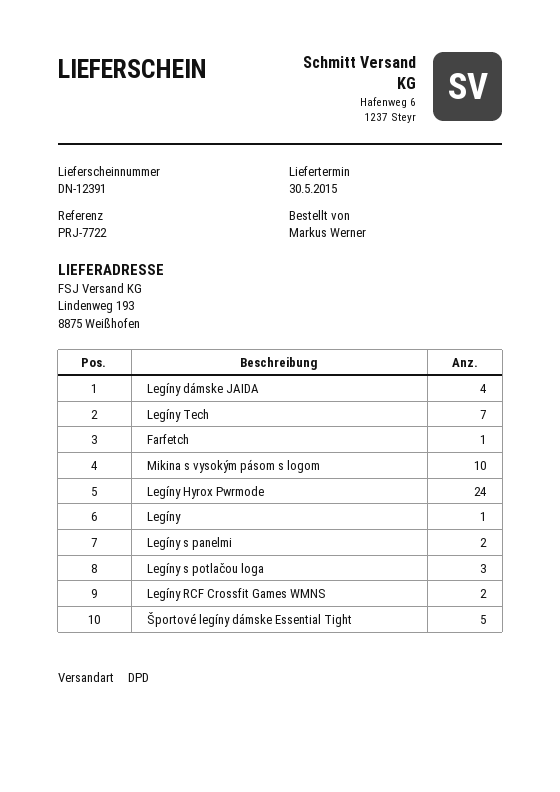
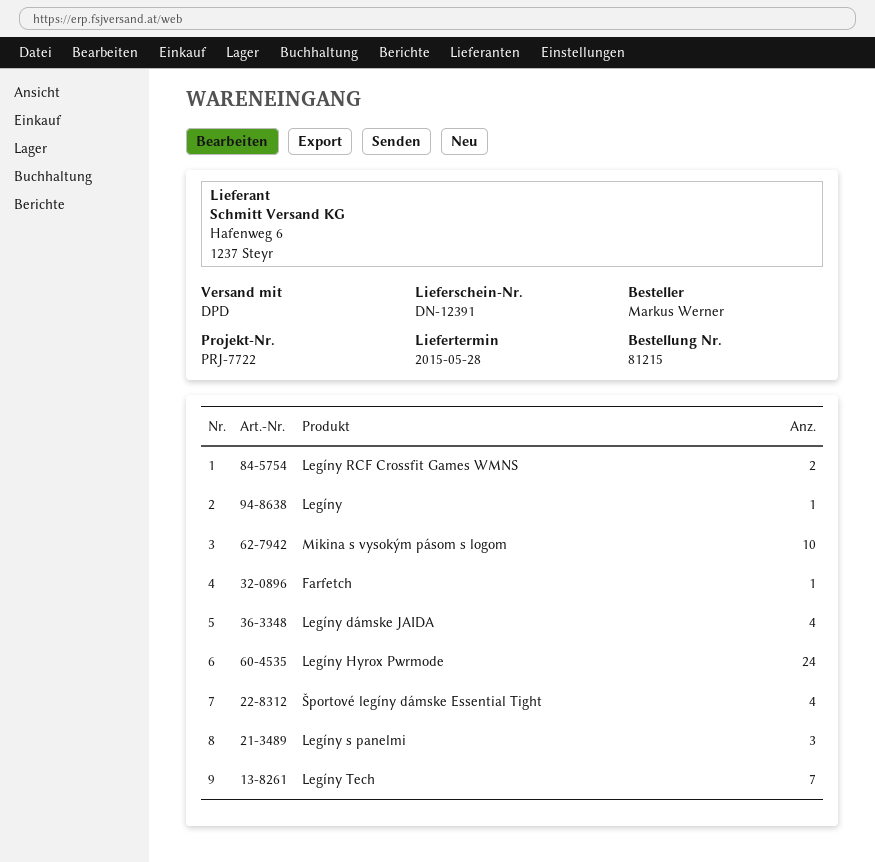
delivery date: 2015-05-30 -> 2015-05-28
Legíny s panelmi: 2 -> 3
Legíny s potlačou loga: 3 -> none
Športové legíny dámske Essential Tight: 5 -> 4

